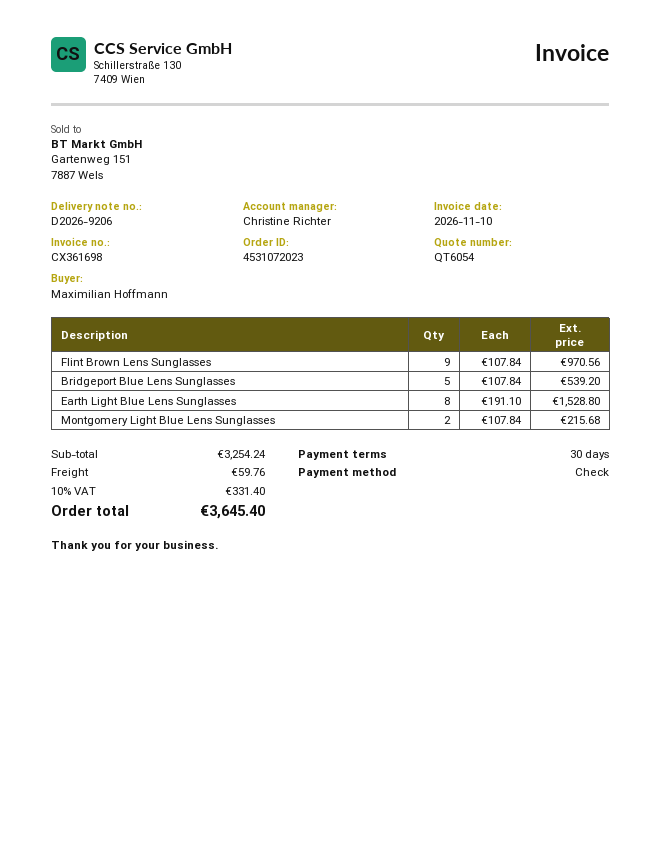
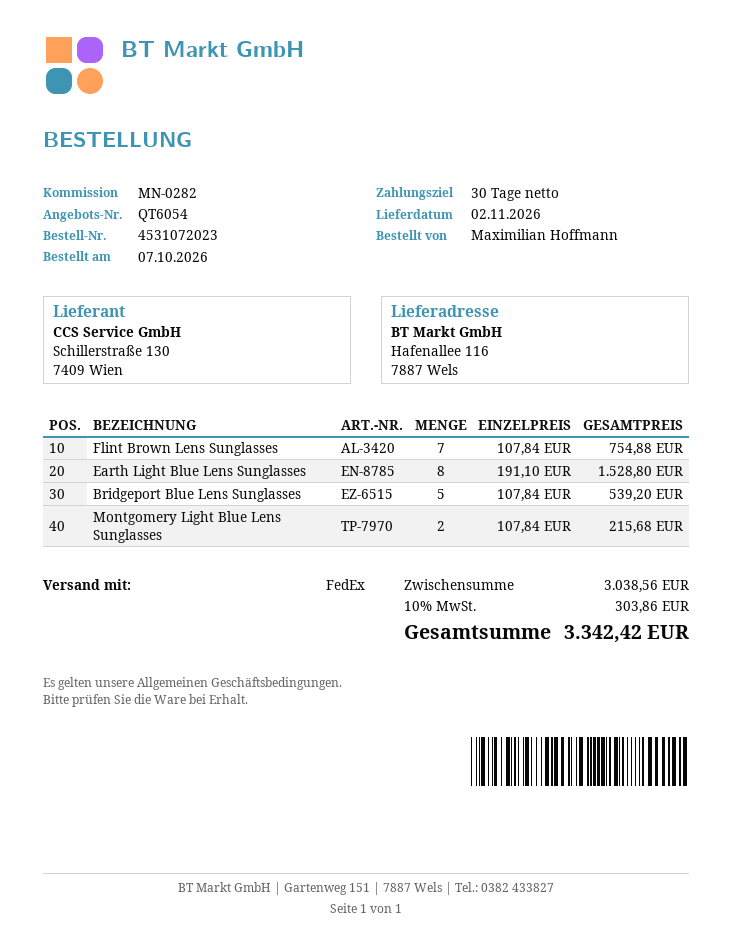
Flint Brown Lens Sunglasses: 9 x 107.84 = 970.56 -> 7 x 107.84 = 754.88
subtotal: 3254.24 -> 3038.56
shipping: 59.76 -> none
tax: 10% = 331.40 -> 10% = 303.86
total: 3645.40 -> 3342.42

